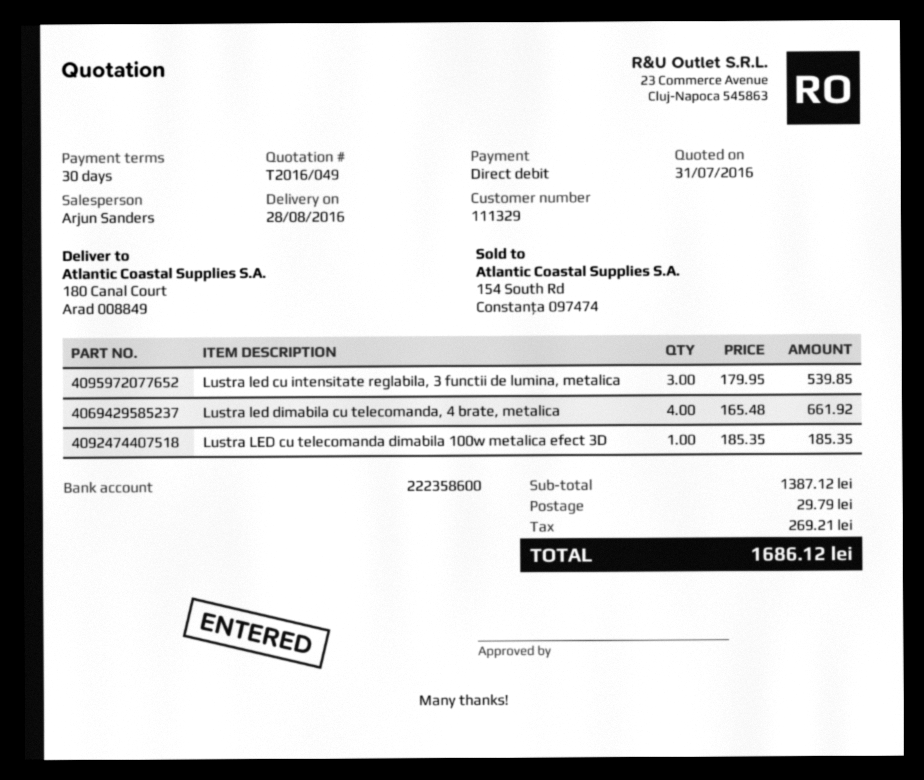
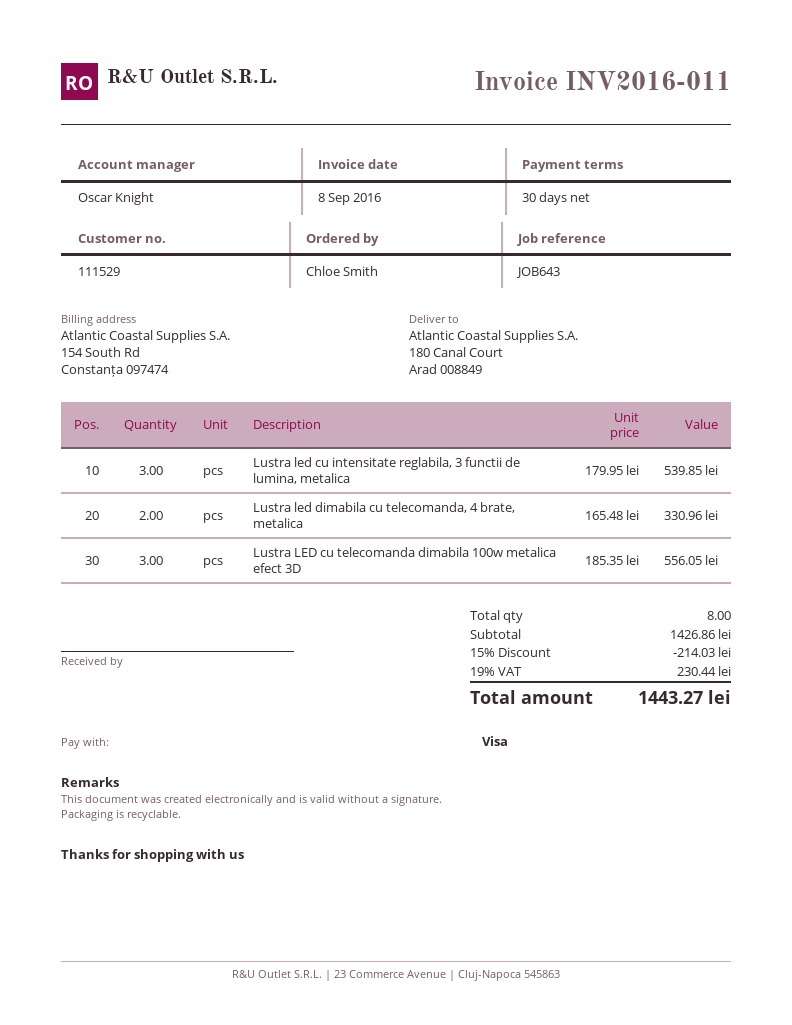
customer number: 111329 -> 111529
sales rep: Arjun Sanders -> Oscar Knight
payment method: direct debit -> Visa
Lustra led dimabila cu telecomanda, 4 brate, metalica: 4 x 165.48 = 661.92 -> 2 x 165.48 = 330.96
Lustra LED cu telecomanda dimabila 100w metalica efect 3D: 1 x 185.35 = 185.35 -> 3 x 185.35 = 556.05
subtotal: 1387.12 -> 1426.86
discount: none -> 15% = 214.03
shipping: 29.79 -> none
tax: 269.21 -> 230.44
total: 1686.12 -> 1443.27

